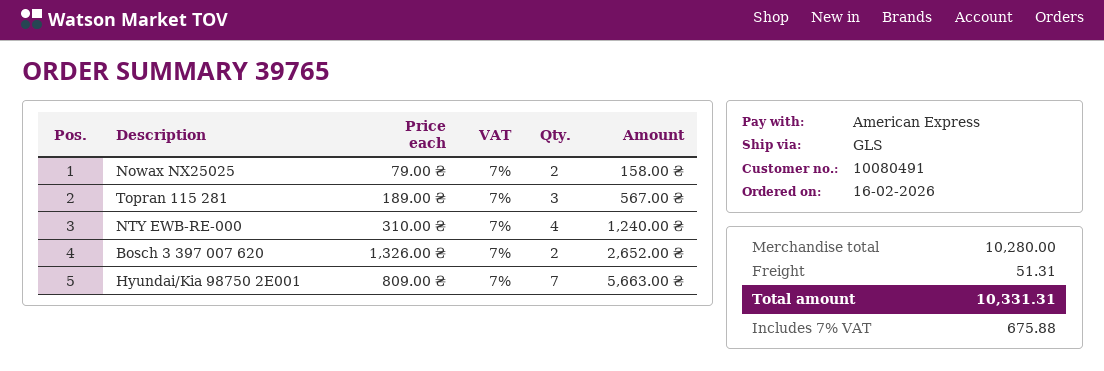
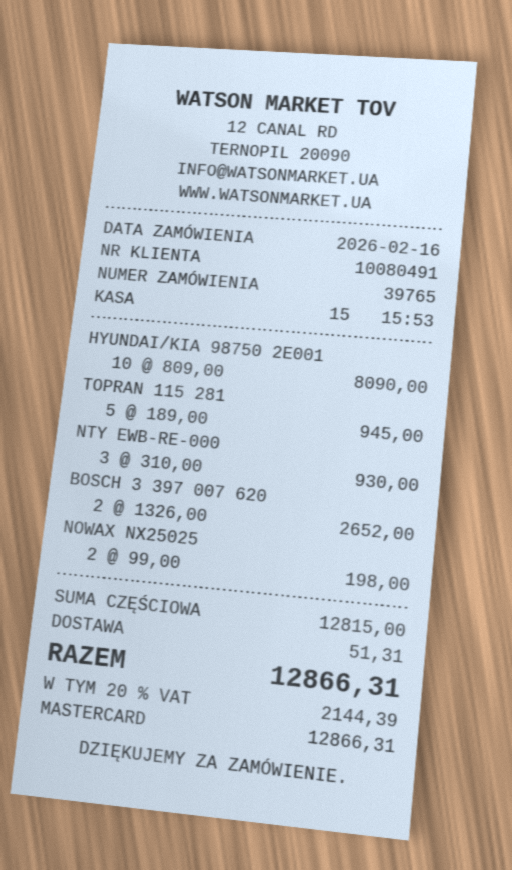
payment method: American Express -> Mastercard
Nowax NX25025: 2 x 79.00 = 158.00 -> 2 x 99.00 = 198.00
Topran 115 281: 3 x 189.00 = 567.00 -> 5 x 189.00 = 945.00
NTY EWB-RE-000: 4 x 310.00 = 1240.00 -> 3 x 310.00 = 930.00
Hyundai/Kia 98750 2E001: 7 x 809.00 = 5663.00 -> 10 x 809.00 = 8090.00
subtotal: 10280.00 -> 12815.00
tax: 7% = 675.88 -> 20% = 2144.39
total: 10331.31 -> 12866.31

